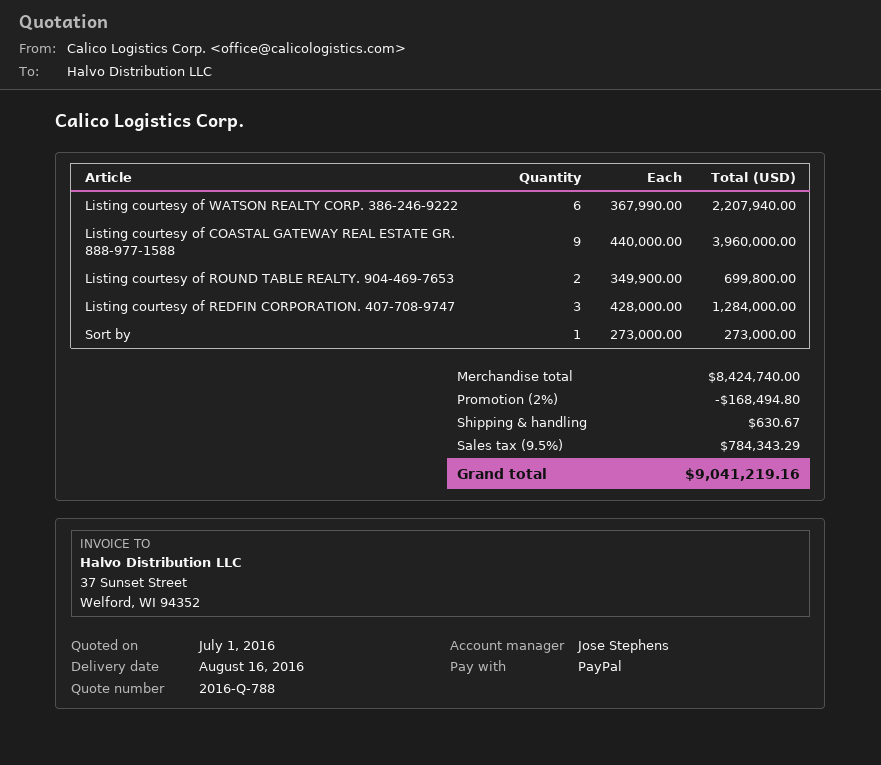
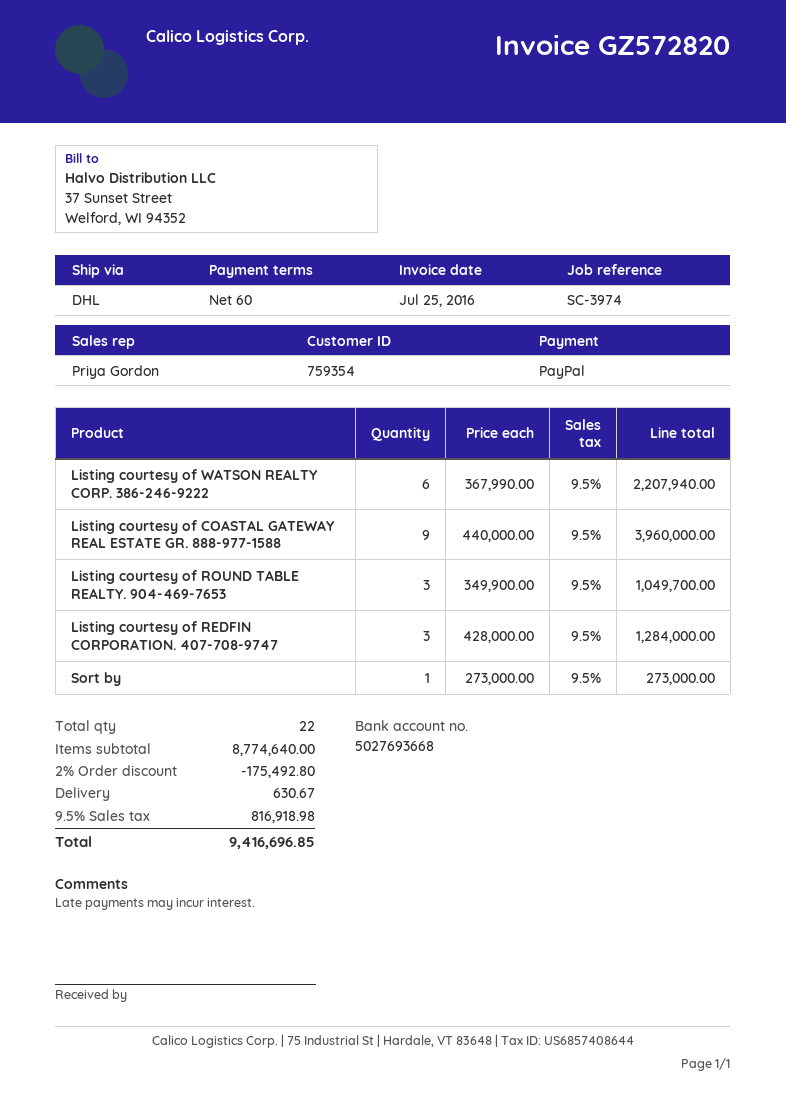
sales rep: Jose Stephens -> Priya Gordon
Listing courtesy of ROUND TABLE REALTY. 904-469-7653: 2 x 349900.00 = 699800.00 -> 3 x 349900.00 = 1049700.00
subtotal: 8424740.00 -> 8774640.00
discount: 2% = 168494.80 -> 2% = 175492.80
tax: 9.5% = 784343.29 -> 9.5% = 816918.98
total: 9041219.16 -> 9416696.85

